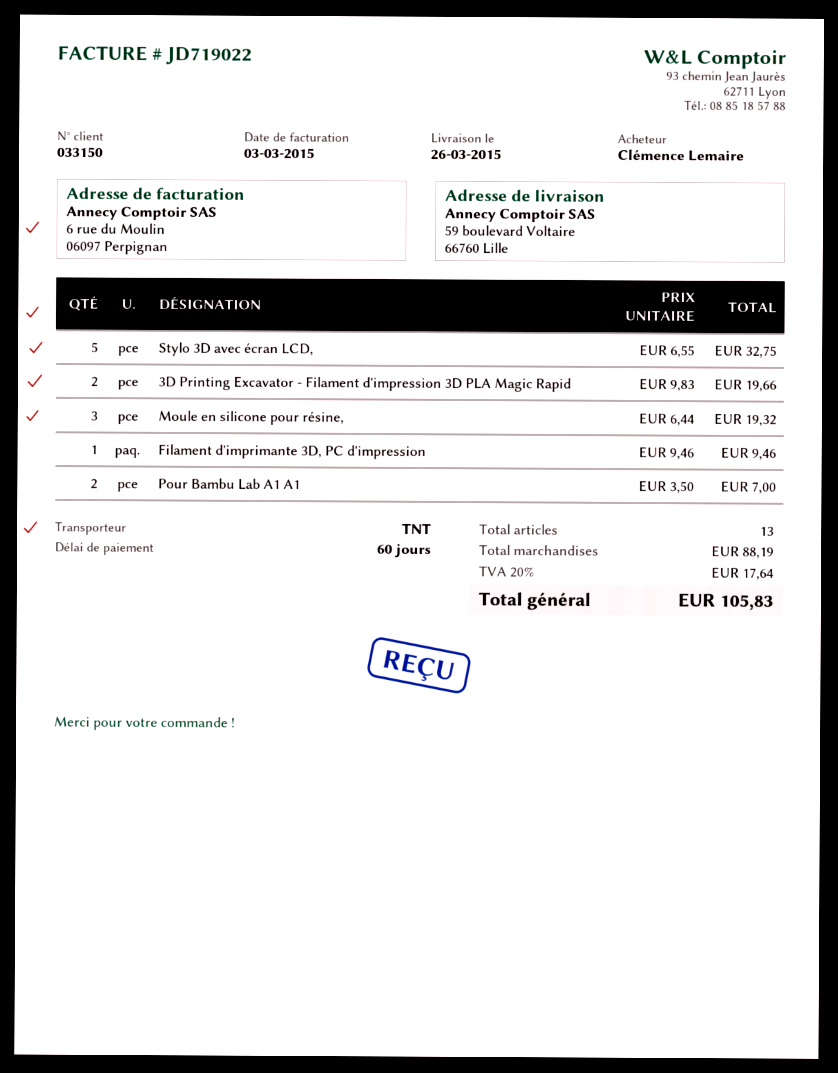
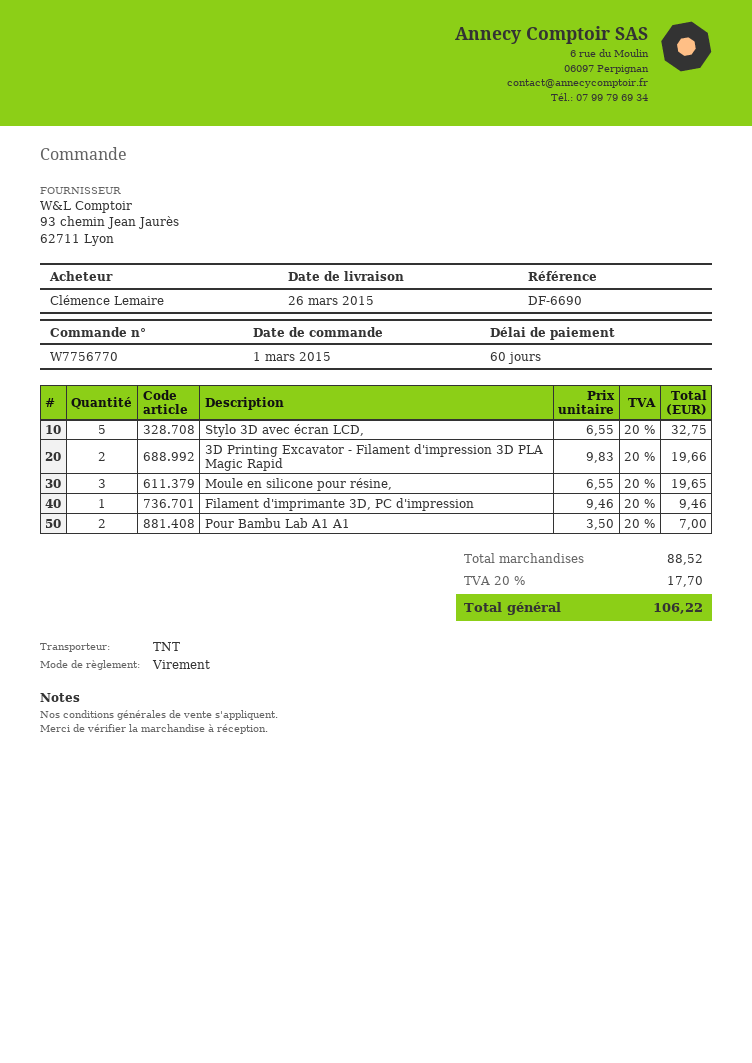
Moule en silicone pour résine,: 3 x 6.44 = 19.32 -> 3 x 6.55 = 19.65
subtotal: 88.19 -> 88.52
tax: 20% = 17.64 -> 20% = 17.70
total: 105.83 -> 106.22

